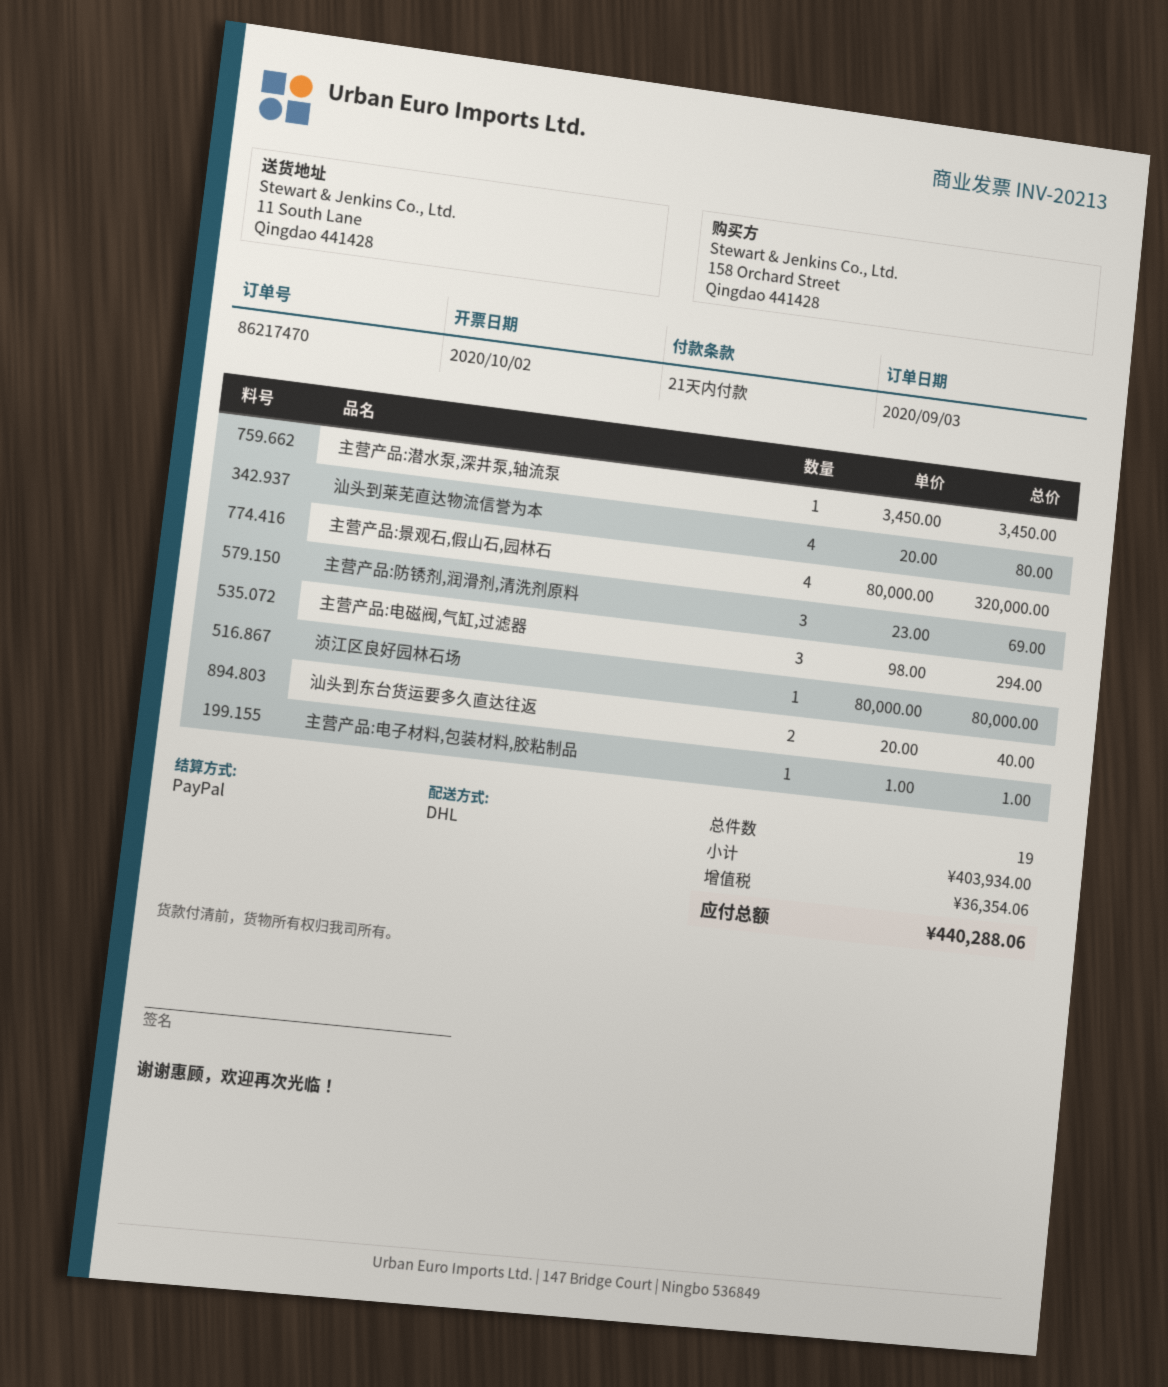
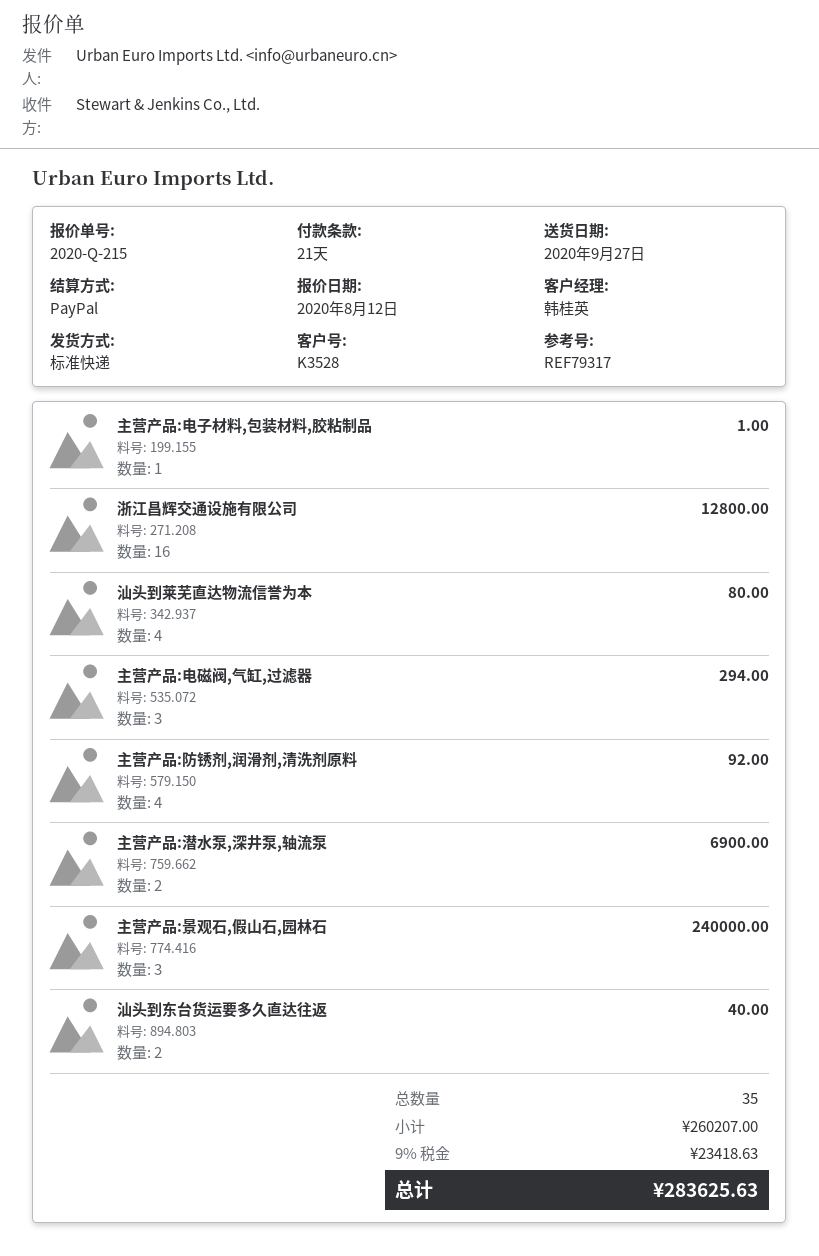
shipping method: DHL -> standard
主营产品:潜水泵,深井泵,轴流泵: 1 for 3450.00 -> 2 for 6900.00
主营产品:景观石,假山石,园林石: 4 for 320000.00 -> 3 for 240000.00
主营产品:防锈剂,润滑剂,清洗剂原料: 3 for 69.00 -> 4 for 92.00
浈江区良好园林石场: 1 for 80000.00 -> none
浙江昌辉交通设施有限公司: none -> 16 for 12800.00
total quantity: 19 -> 35
subtotal: 403934.00 -> 260207.00
tax: 36354.06 -> 23418.63
total: 440288.06 -> 283625.63

